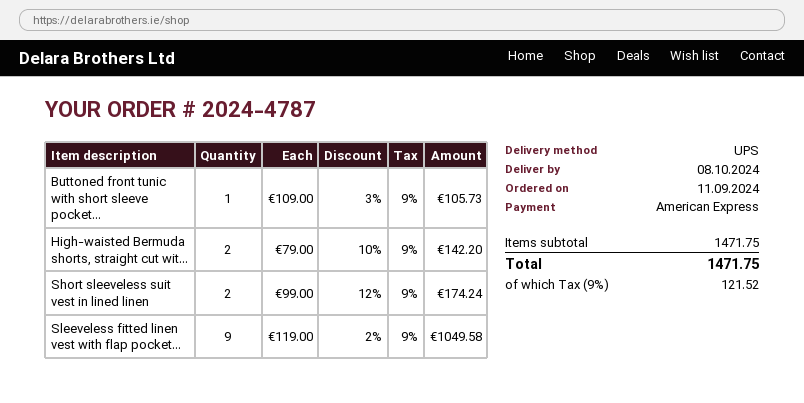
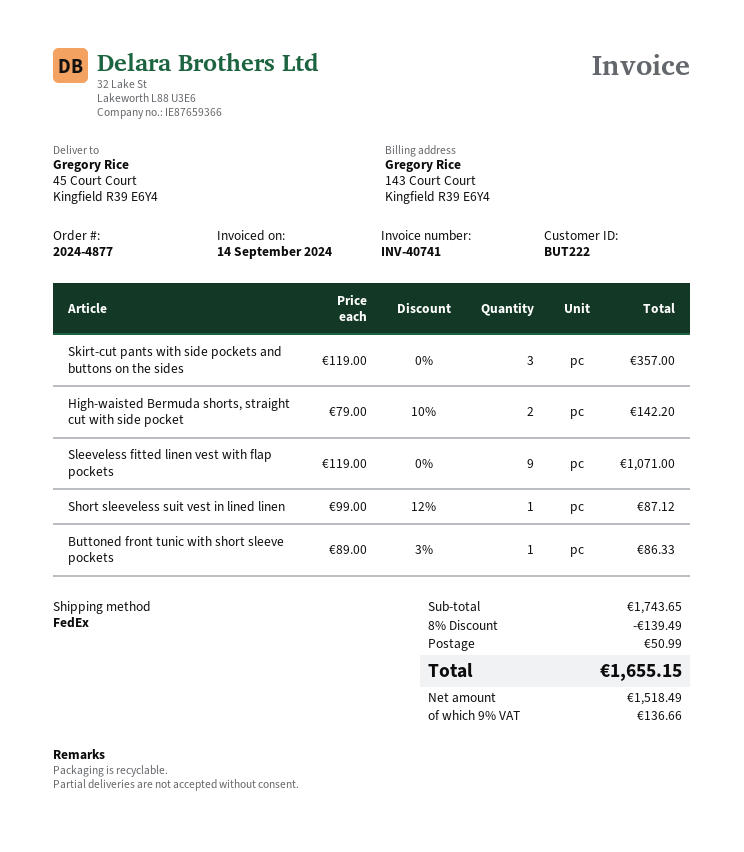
order number: 2024-4787 -> 2024-4877
shipping method: UPS -> FedEx
Buttoned front tunic with short sleeve pocket...: 1 x 109.00 - 3% = 105.73 -> 1 x 89.00 - 3% = 86.33
Short sleeveless suit vest in lined linen: 2 x 99.00 - 12% = 174.24 -> 1 x 99.00 - 12% = 87.12
Sleeveless fitted linen vest with flap pocket...: 9 x 119.00 - 2% = 1049.58 -> 9 x 119.00 = 1071.00
Skirt-cut pants with side pockets and buttons on the sides: none -> 3 x 119.00 = 357.00
subtotal: 1471.75 -> 1743.65
discount: none -> 8% = 139.49
shipping: none -> 50.99
tax: 9% = 121.52 -> 9% = 136.66
total: 1471.75 -> 1655.15

